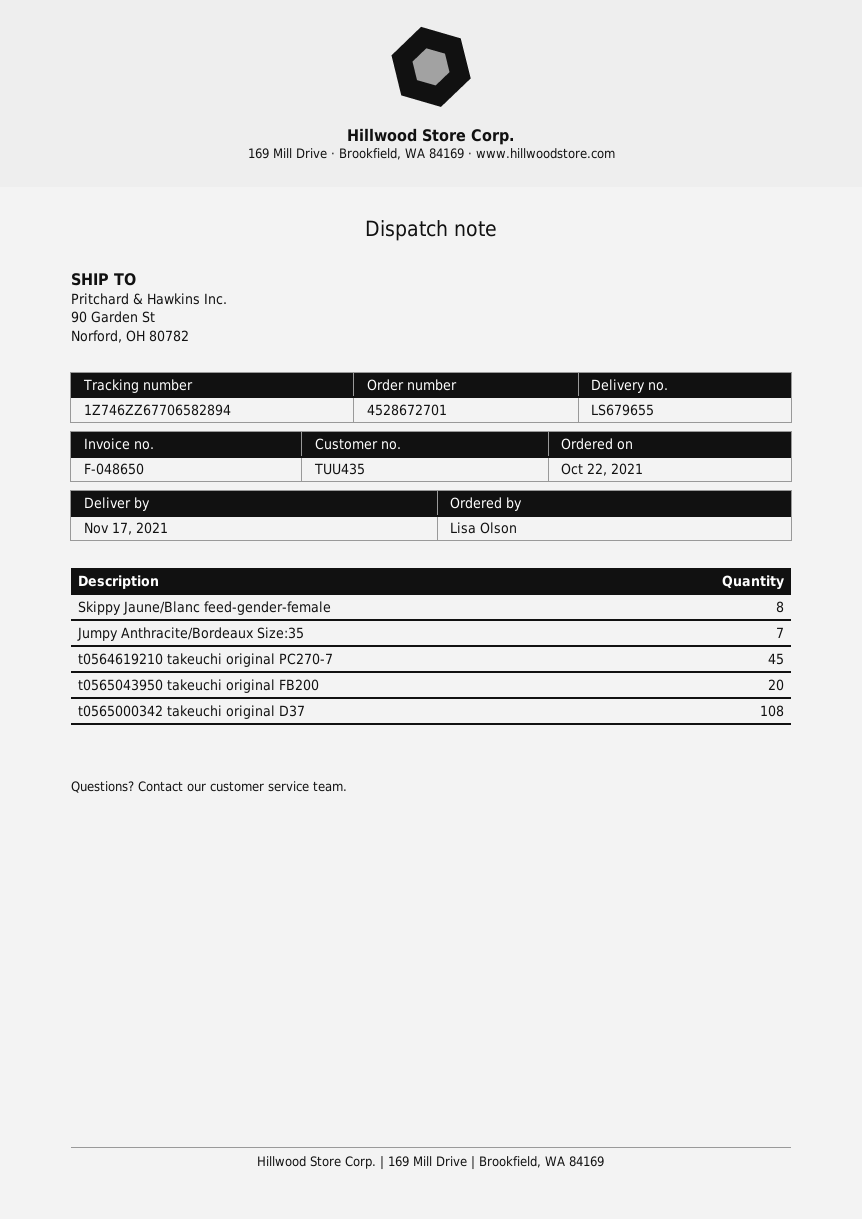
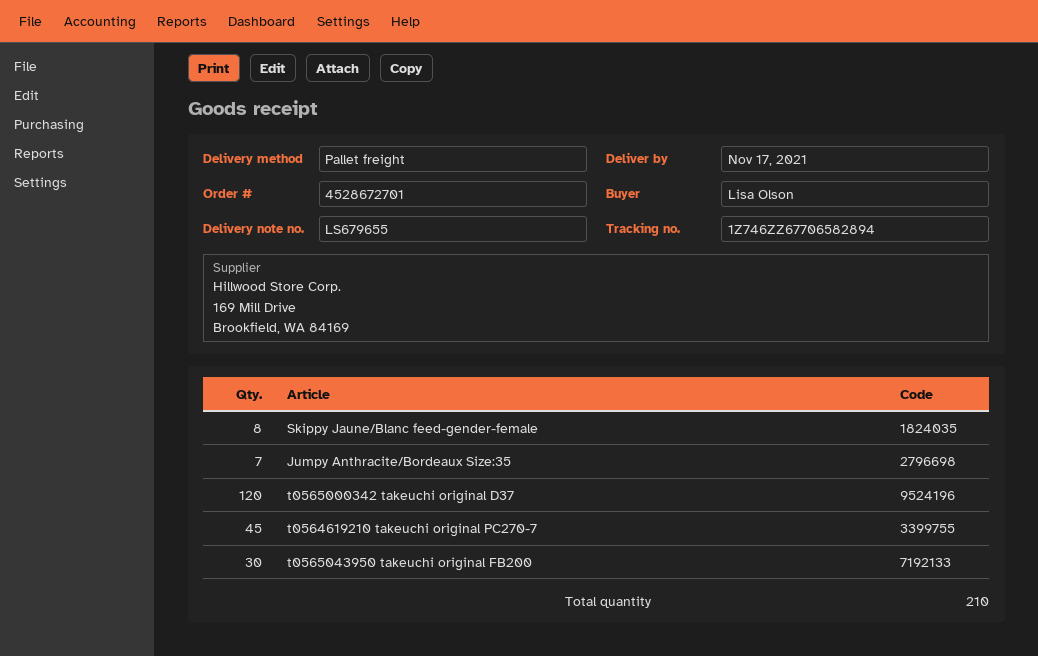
t0565043950 takeuchi original FB200: 20 -> 30
t0565000342 takeuchi original D37: 108 -> 120

